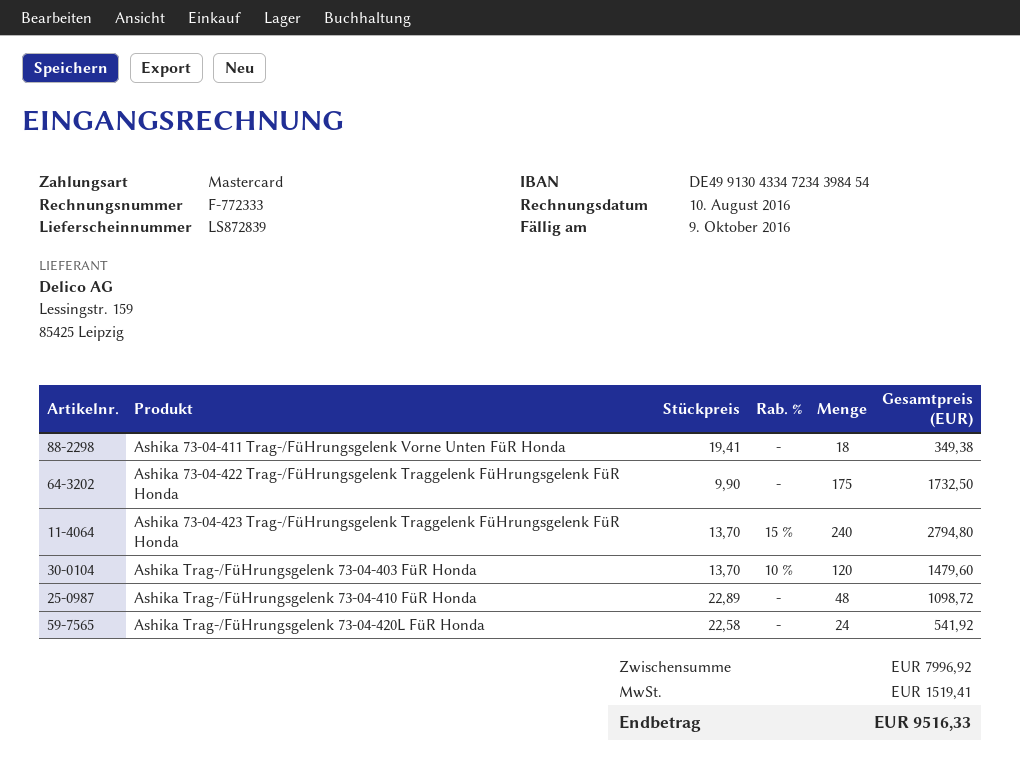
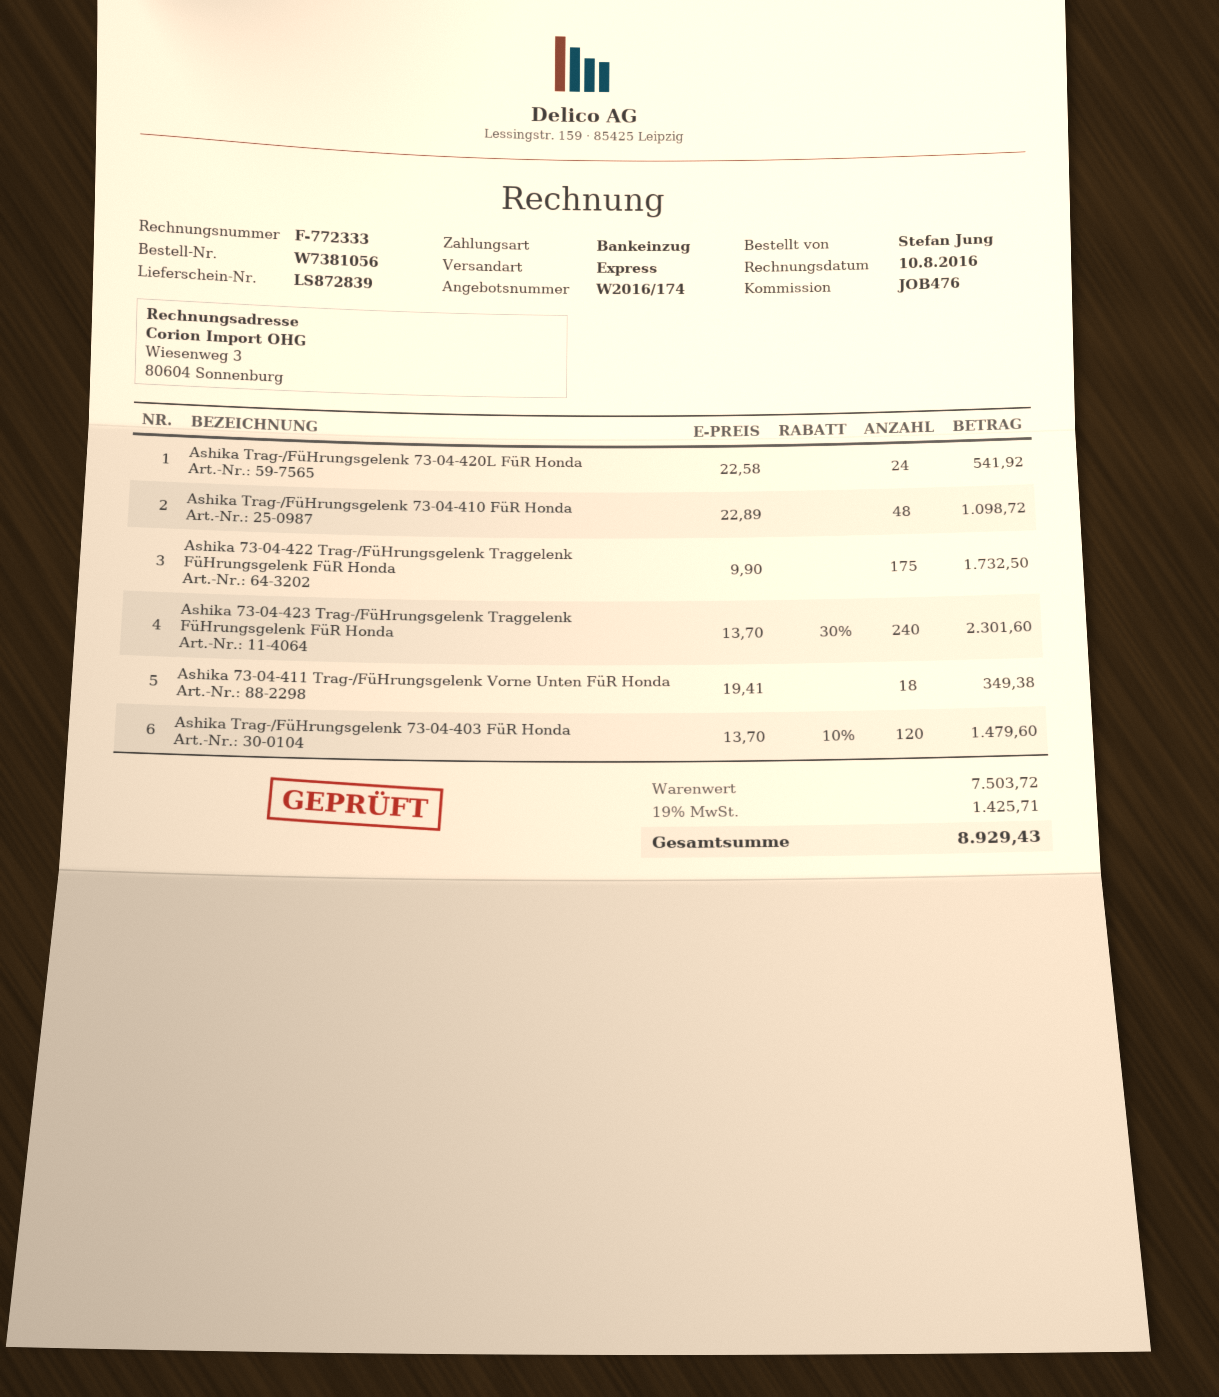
payment method: Mastercard -> direct debit
Ashika 73-04-423 Trag-/FüHrungsgelenk Traggelenk FüHrungsgelenk FüR Honda: 240 x 13.70 - 15% = 2794.80 -> 240 x 13.70 - 30% = 2301.60
subtotal: 7996.92 -> 7503.72
tax: 1519.41 -> 1425.71
total: 9516.33 -> 8929.43

